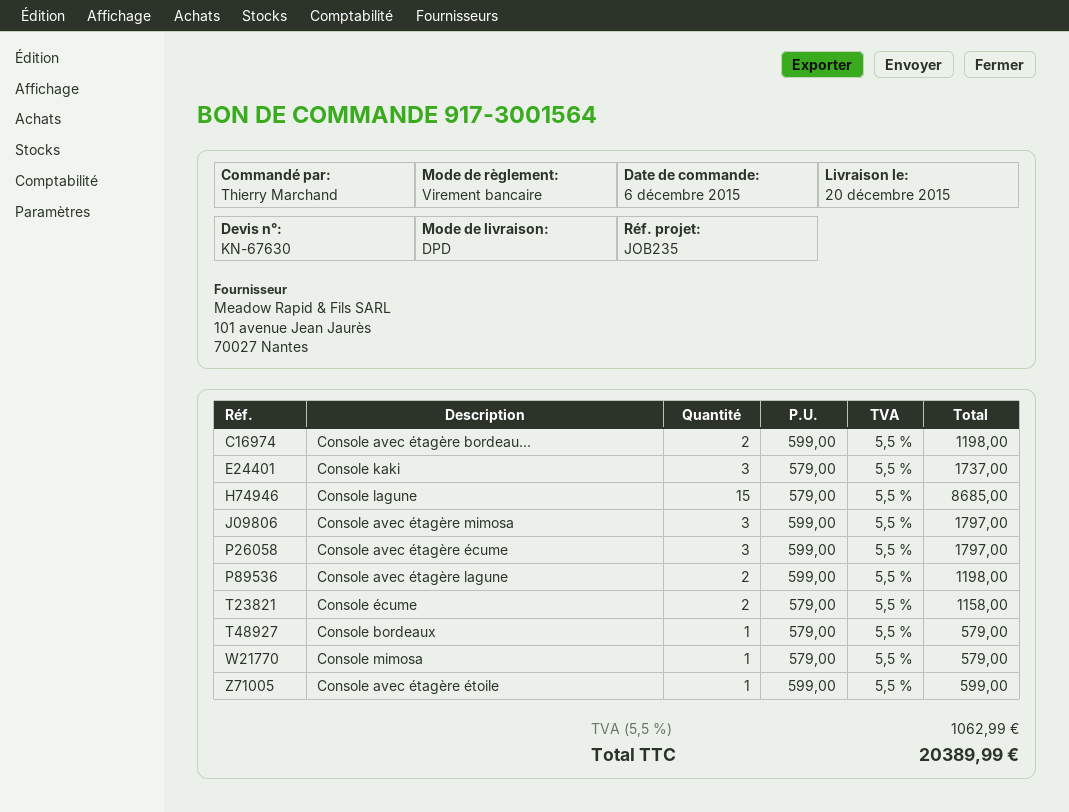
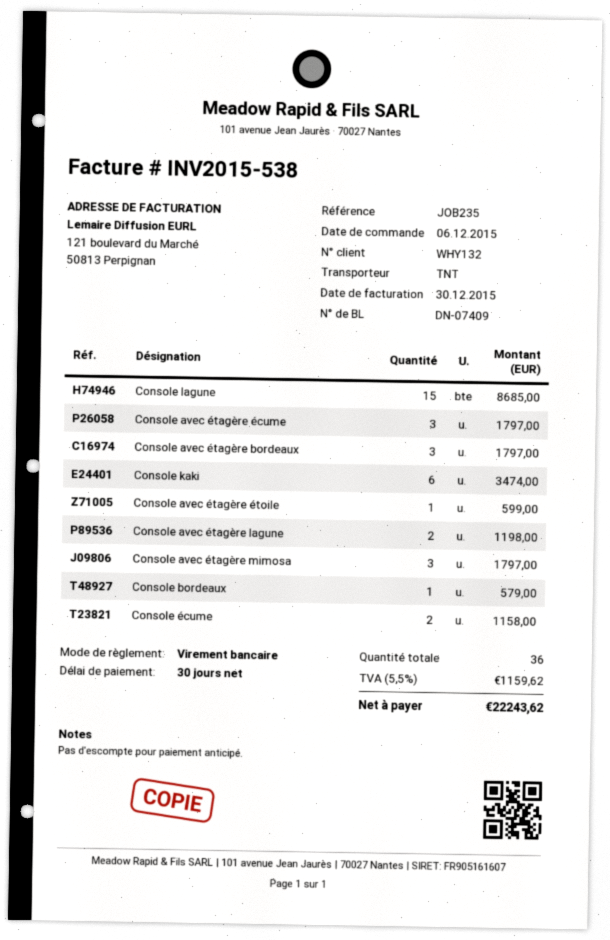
shipping method: DPD -> TNT
Console avec étagère bordeau...: 2 for 1198.00 -> 3 for 1797.00
Console kaki: 3 for 1737.00 -> 6 for 3474.00
Console mimosa: 1 for 579.00 -> none
tax: 5.5% = 1062.99 -> 5.5% = 1159.62
total: 20389.99 -> 22243.62

